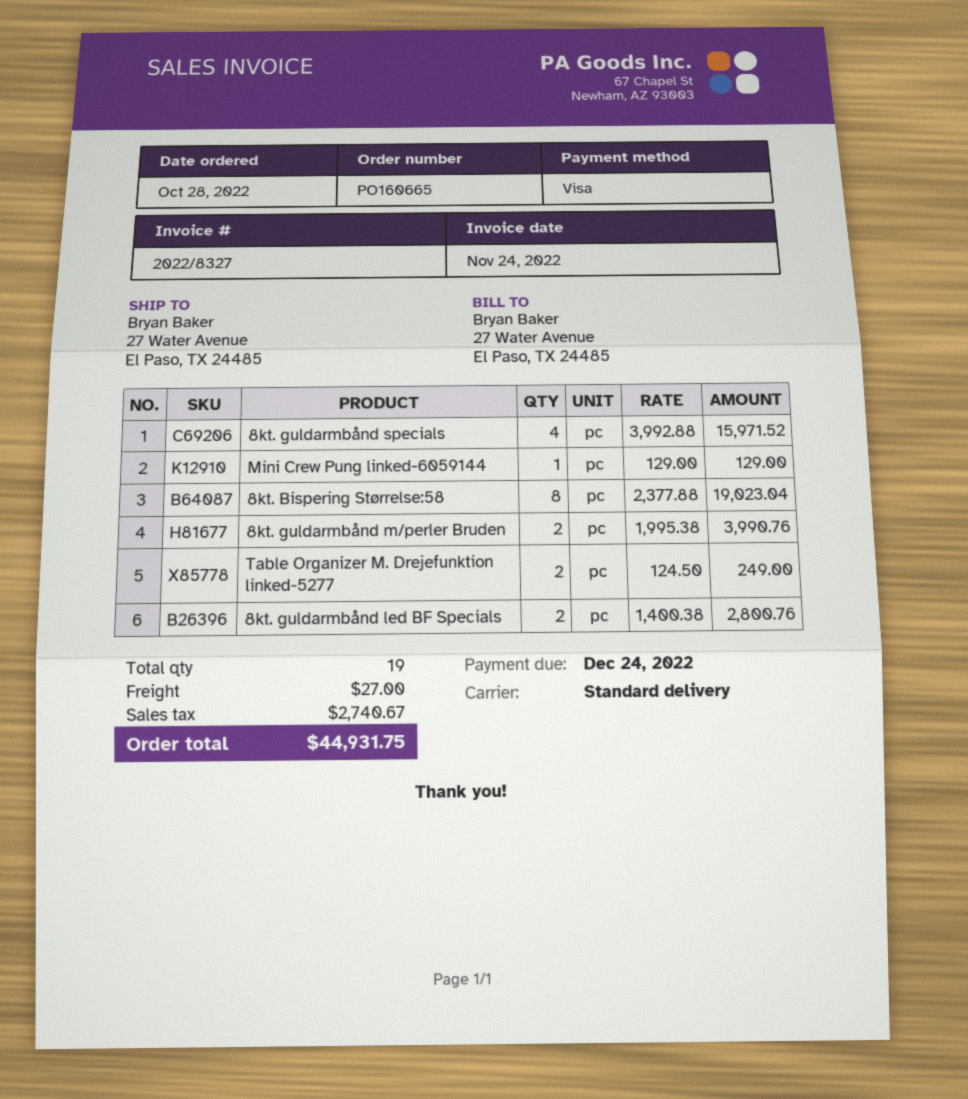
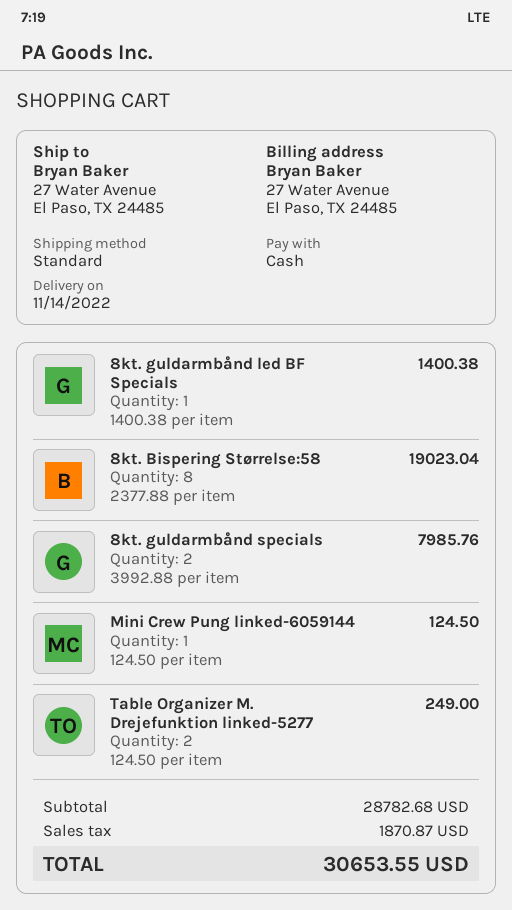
payment method: Visa -> cash
8kt. guldarmbånd specials: 4 x 3992.88 = 15971.52 -> 2 x 3992.88 = 7985.76
Mini Crew Pung linked-6059144: 1 x 129.00 = 129.00 -> 1 x 124.50 = 124.50
8kt. guldarmbånd m/perler Bruden: 2 x 1995.38 = 3990.76 -> none
8kt. guldarmbånd led BF Specials: 2 x 1400.38 = 2800.76 -> 1 x 1400.38 = 1400.38
shipping: 27.00 -> none
tax: 2740.67 -> 1870.87
total: 44931.75 -> 30653.55

